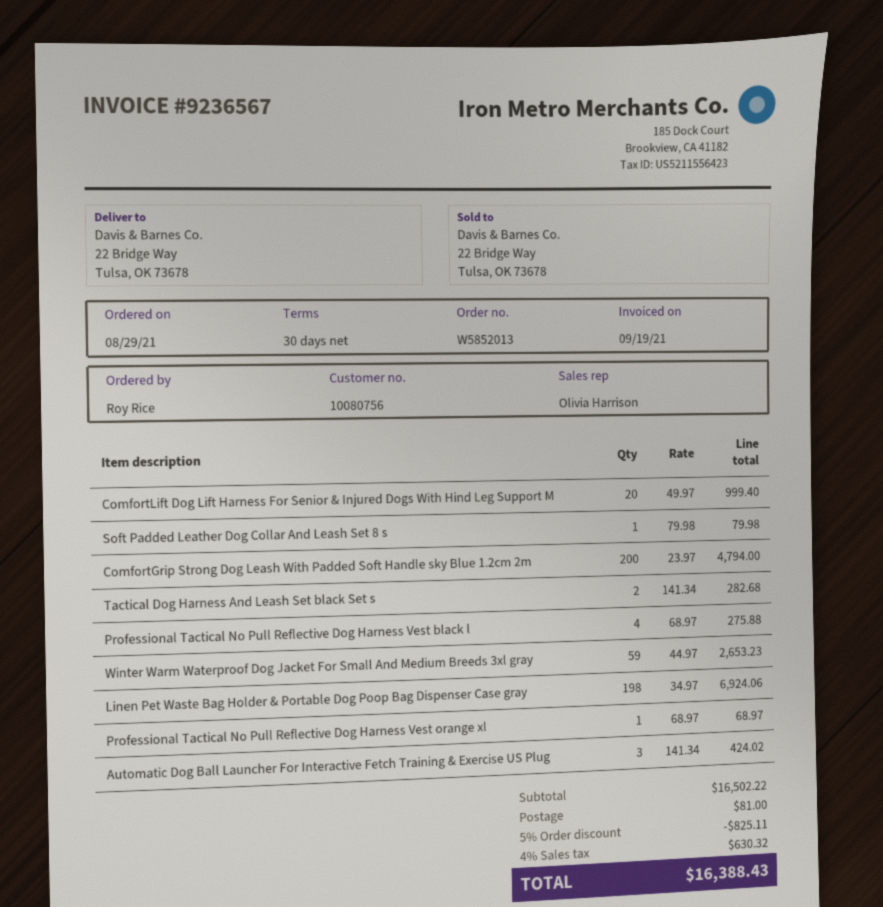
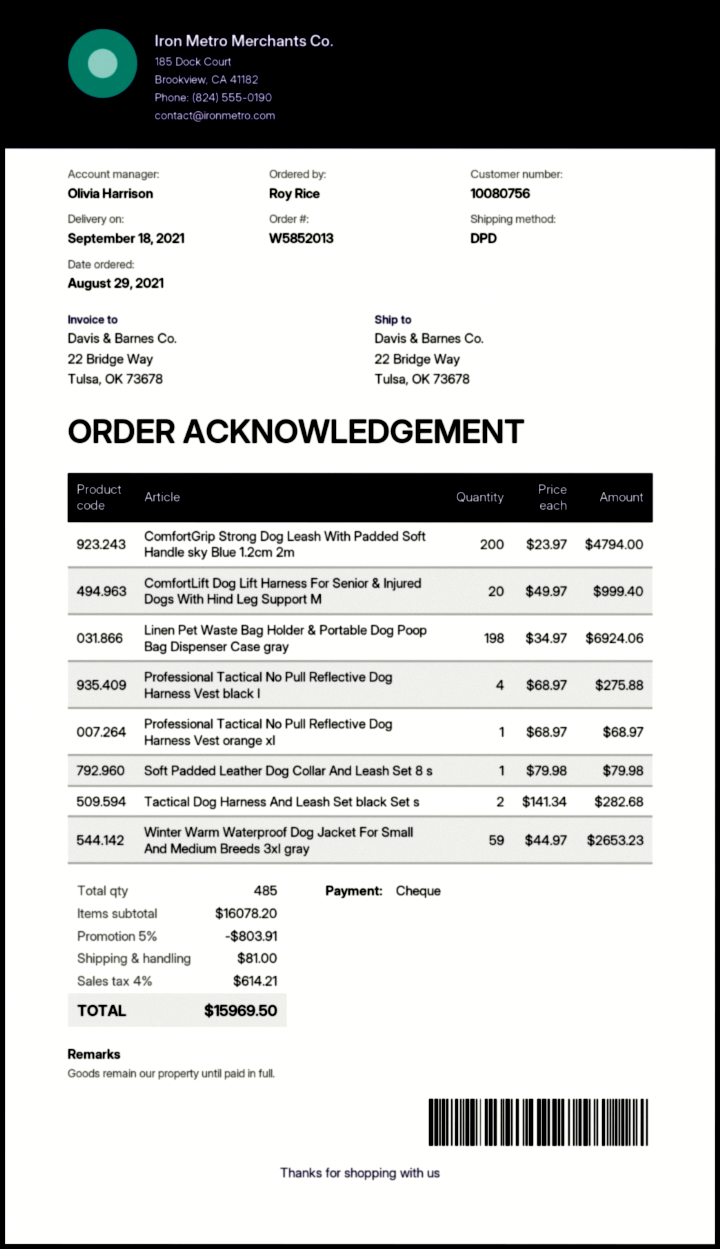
Automatic Dog Ball Launcher For Interactive Fetch Training & Exercise US Plug: 3 x 141.34 = 424.02 -> none
subtotal: 16502.22 -> 16078.20
discount: 5% = 825.11 -> 5% = 803.91
tax: 4% = 630.32 -> 4% = 614.21
total: 16388.43 -> 15969.50

